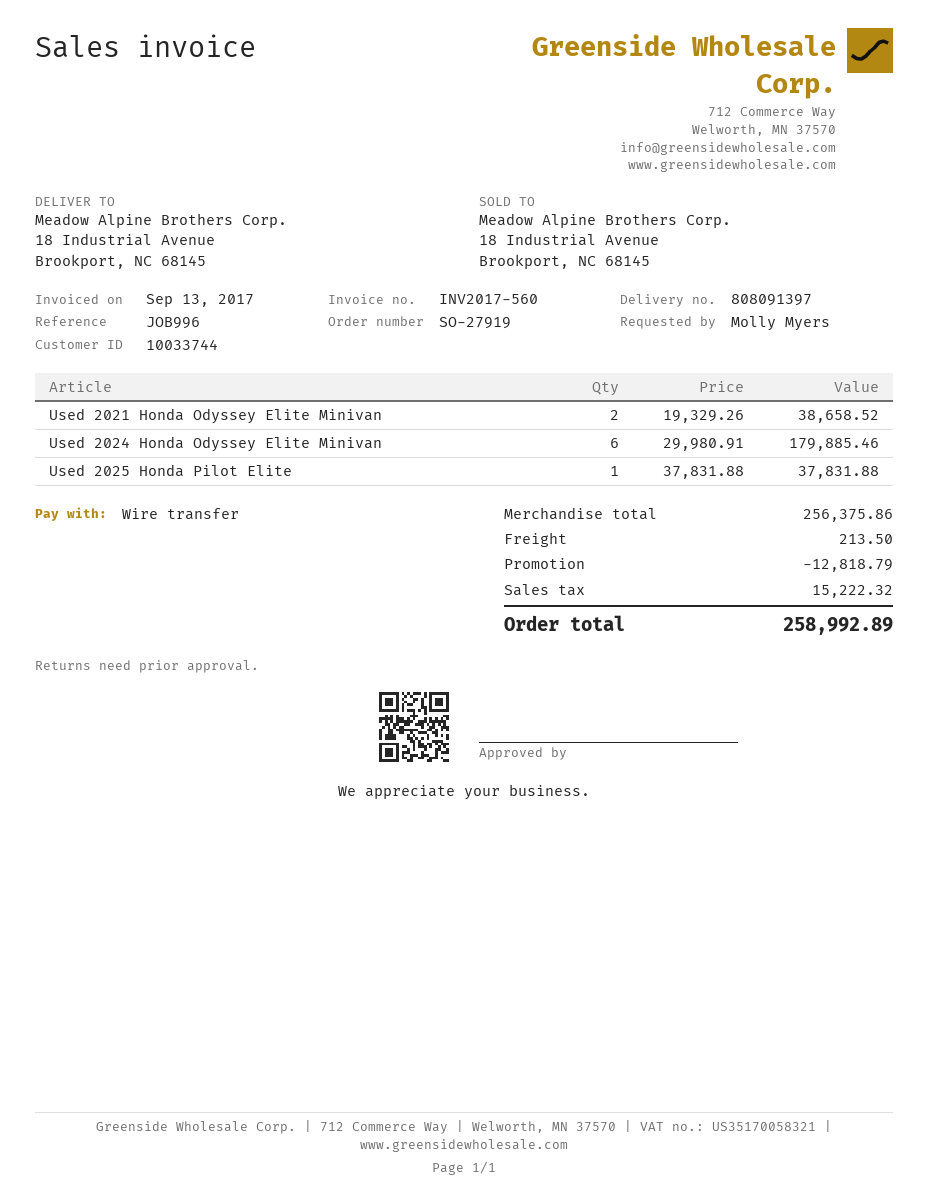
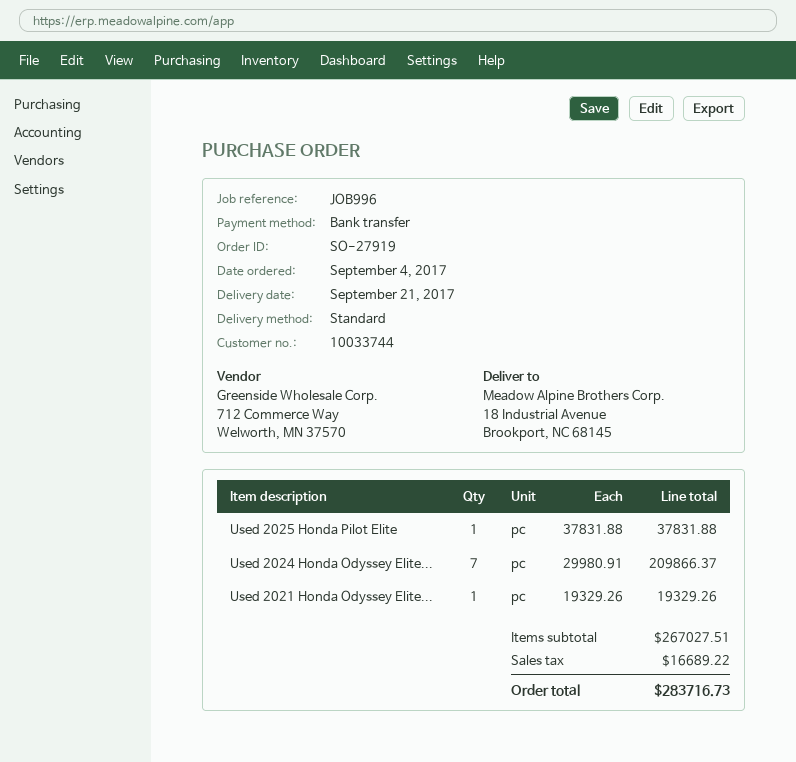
Used 2021 Honda Odyssey Elite Minivan: 2 x 19329.26 = 38658.52 -> 1 x 19329.26 = 19329.26
Used 2024 Honda Odyssey Elite Minivan: 6 x 29980.91 = 179885.46 -> 7 x 29980.91 = 209866.37
subtotal: 256375.86 -> 267027.51
discount: 12818.79 -> none
shipping: 213.50 -> none
tax: 15222.32 -> 16689.22
total: 258992.89 -> 283716.73

